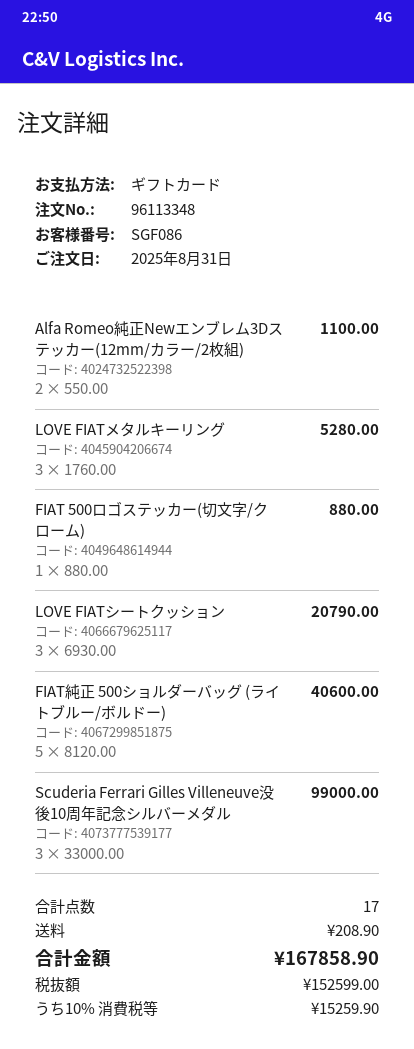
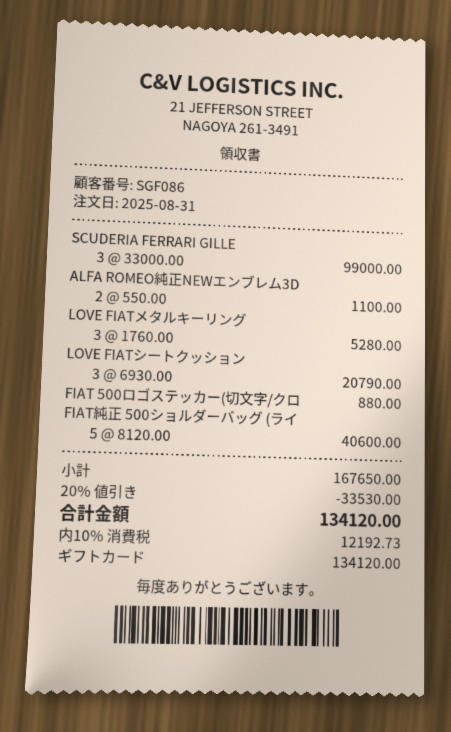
discount: none -> 20% = 33530.00
shipping: 208.90 -> none
tax: 10% = 15259.90 -> 10% = 12192.73
total: 167858.90 -> 134120.00

